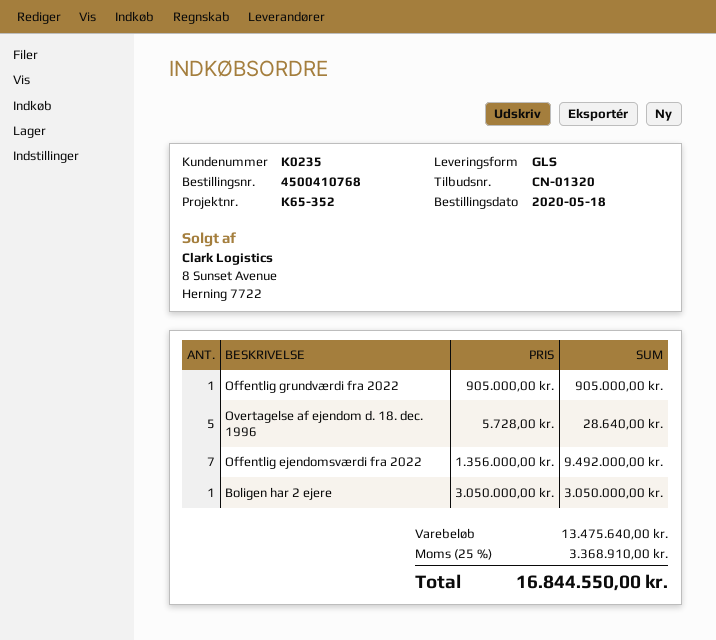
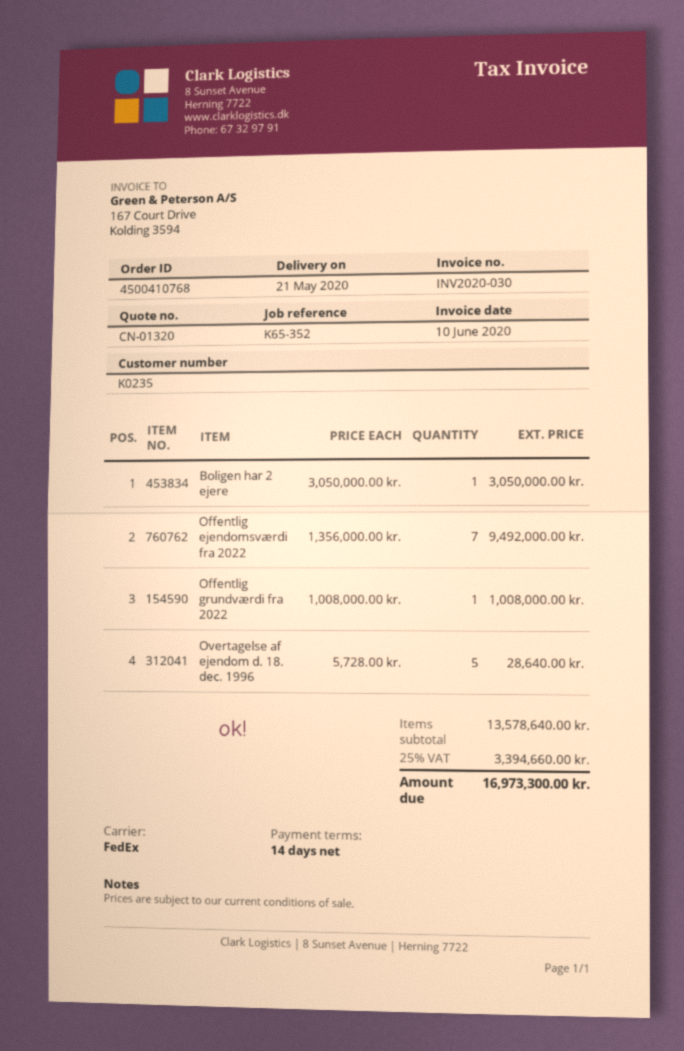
shipping method: GLS -> FedEx
Offentlig grundværdi fra 2022: 1 x 905000.00 = 905000.00 -> 1 x 1008000.00 = 1008000.00
subtotal: 13475640.00 -> 13578640.00
tax: 25% = 3368910.00 -> 25% = 3394660.00
total: 16844550.00 -> 16973300.00

